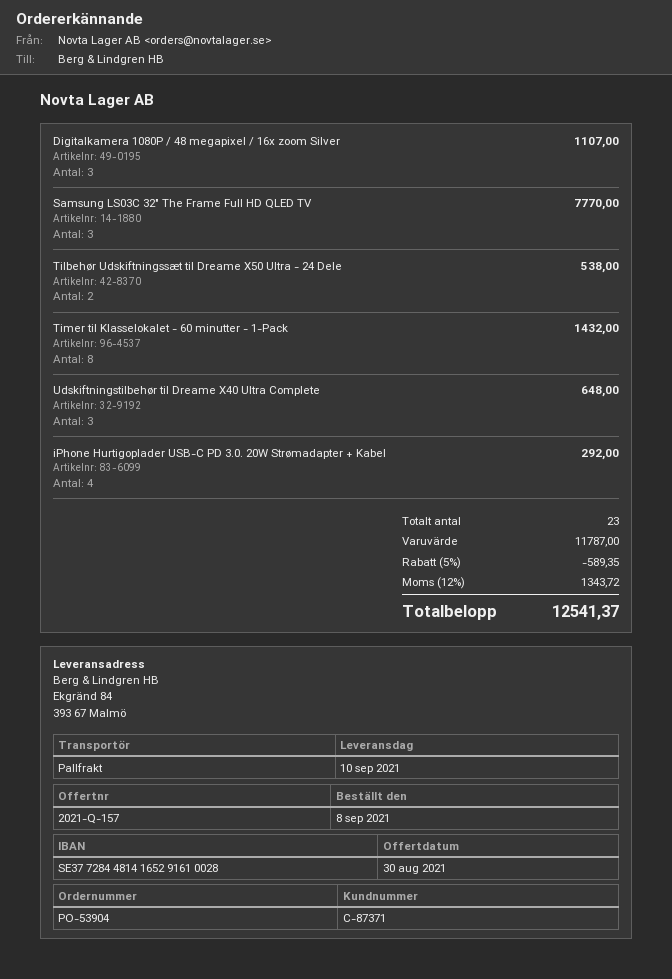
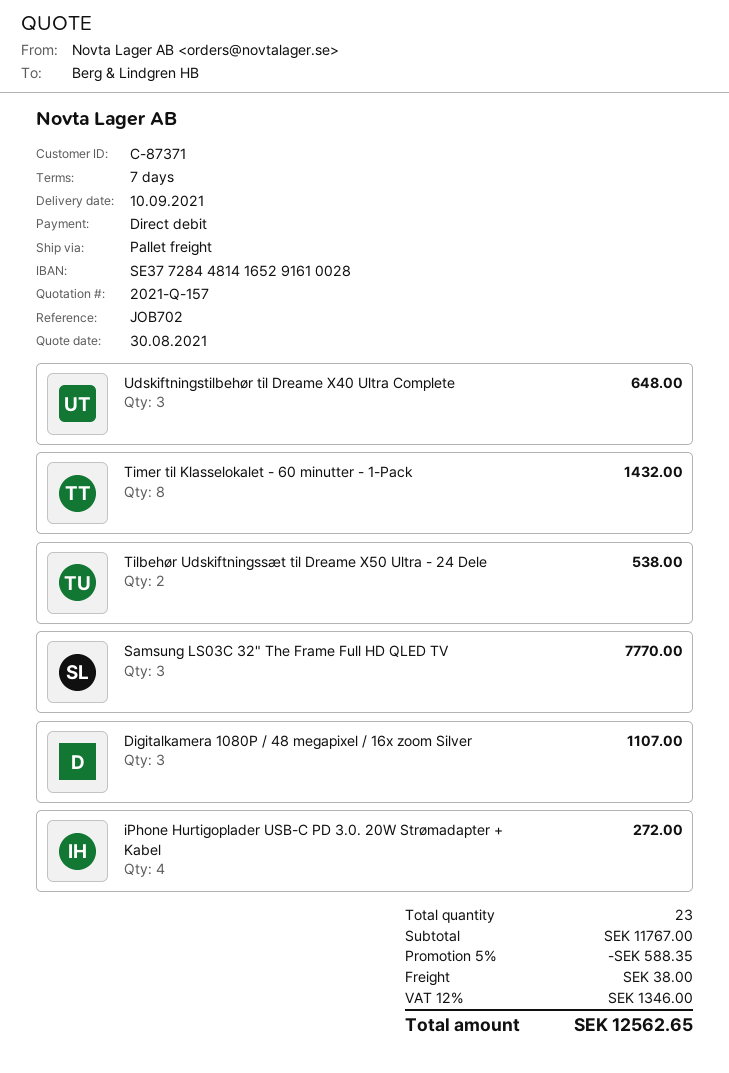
iPhone Hurtigoplader USB-C PD 3.0. 20W Strømadapter + Kabel: 4 for 292.00 -> 4 for 272.00
subtotal: 11787.00 -> 11767.00
discount: 5% = 589.35 -> 5% = 588.35
shipping: none -> 38.00
tax: 12% = 1343.72 -> 12% = 1346.00
total: 12541.37 -> 12562.65

